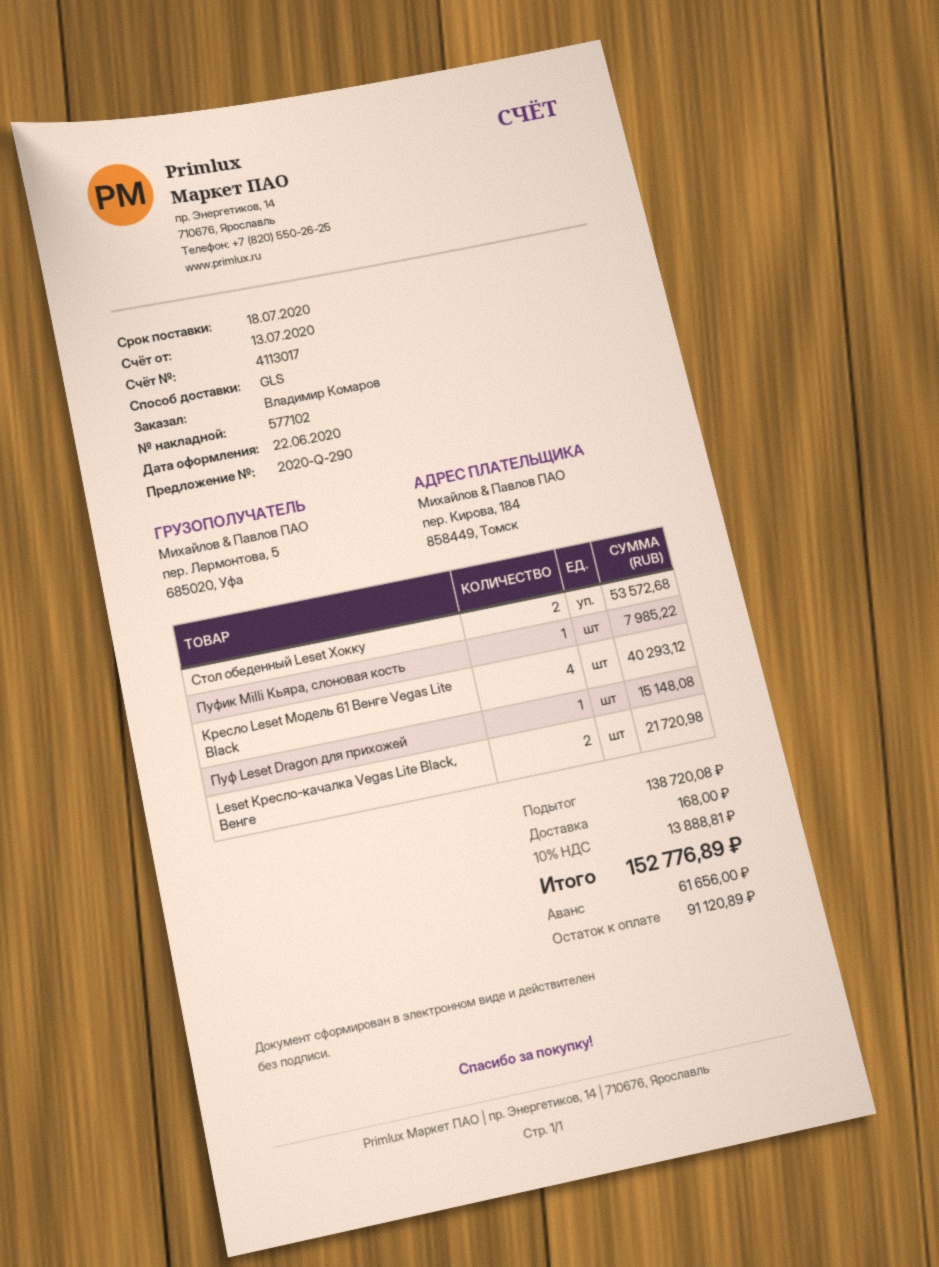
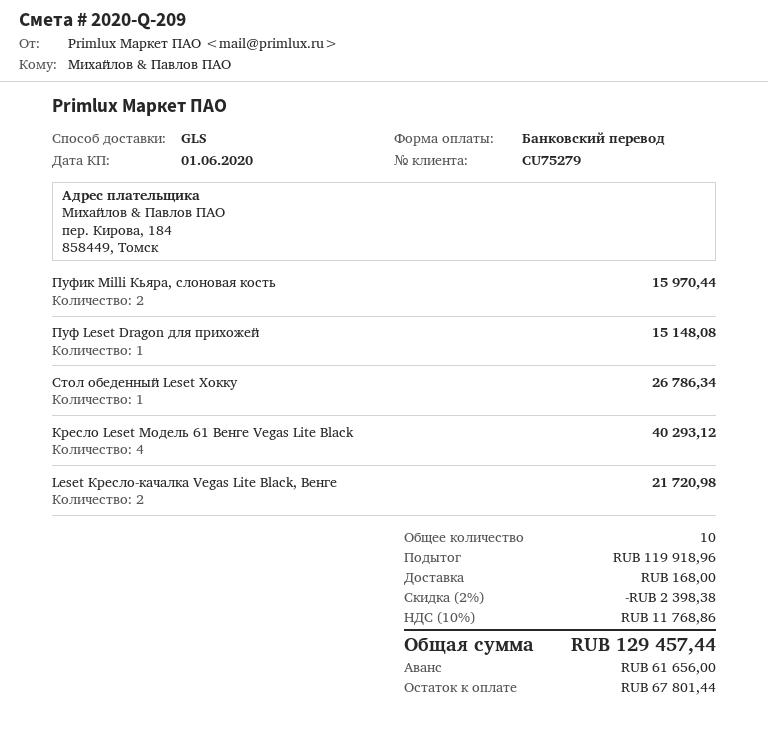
quote number: 2020-Q-290 -> 2020-Q-209
Стол обеденный Leset Хокку: 2 for 53572.68 -> 1 for 26786.34
Пуфик Milli Кьяра, слоновая кость: 1 for 7985.22 -> 2 for 15970.44
subtotal: 138720.08 -> 119918.96
discount: none -> 2% = 2398.38
tax: 10% = 13888.81 -> 10% = 11768.86
total: 152776.89 -> 129457.44
balance: 91120.89 -> 67801.44

